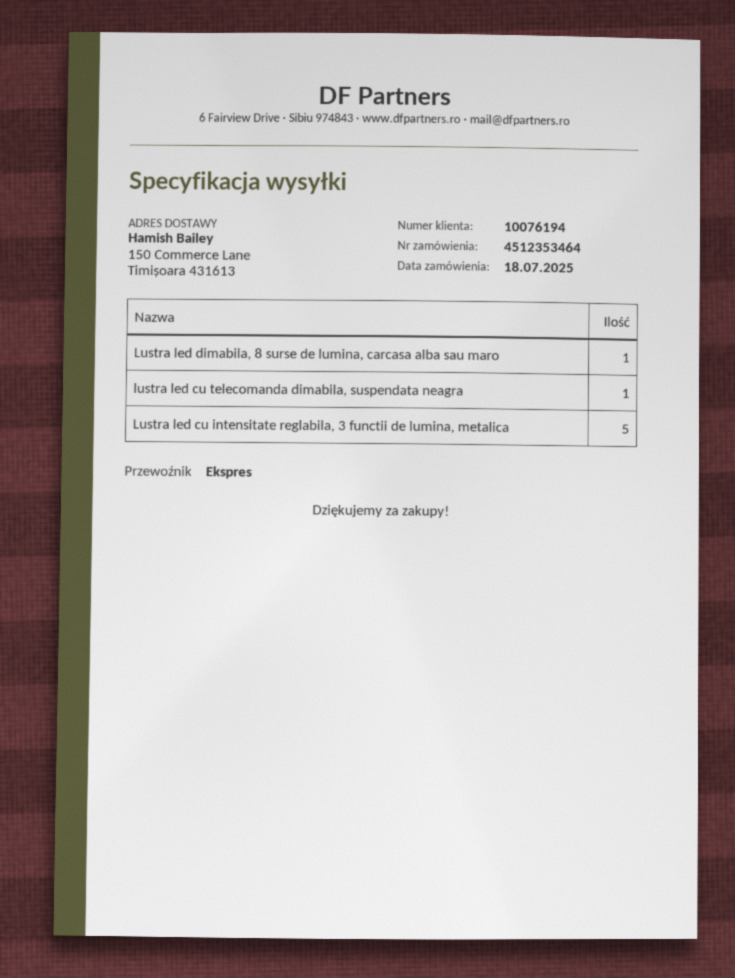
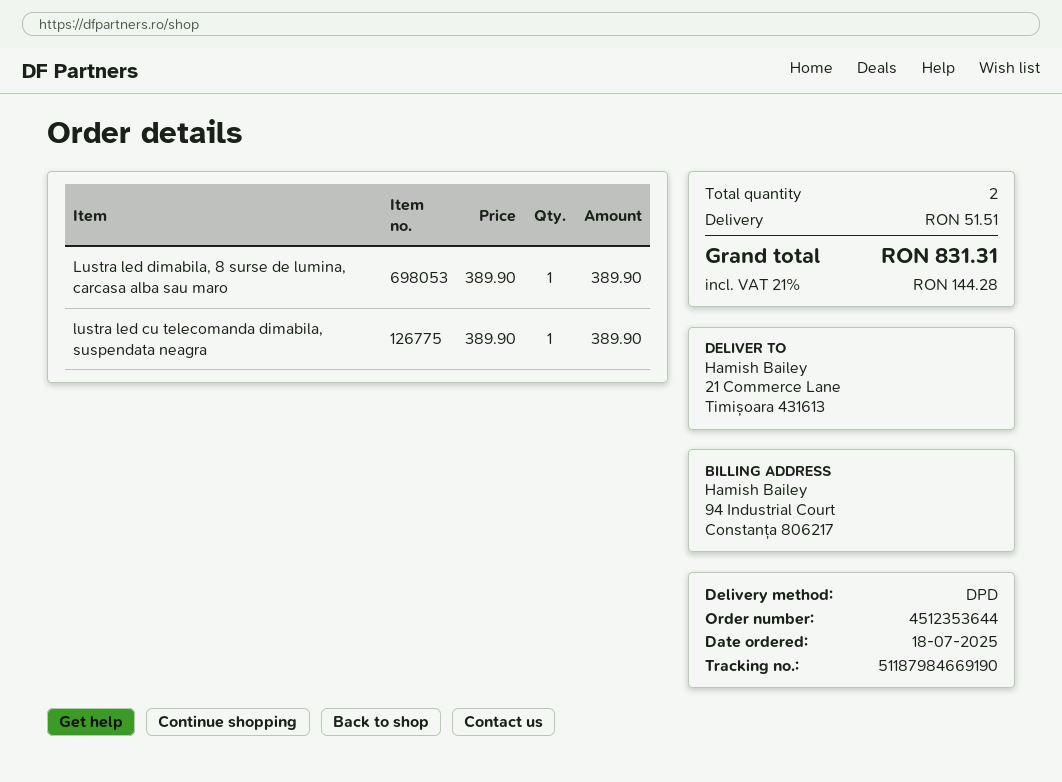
order number: 4512353464 -> 4512353644
shipping method: express -> DPD
ship to: 150 Commerce Lane, Timișoara 431613 -> 21 Commerce Lane, Timișoara 431613
Lustra led cu intensitate reglabila, 3 functii de lumina, metalica: 5 -> none

